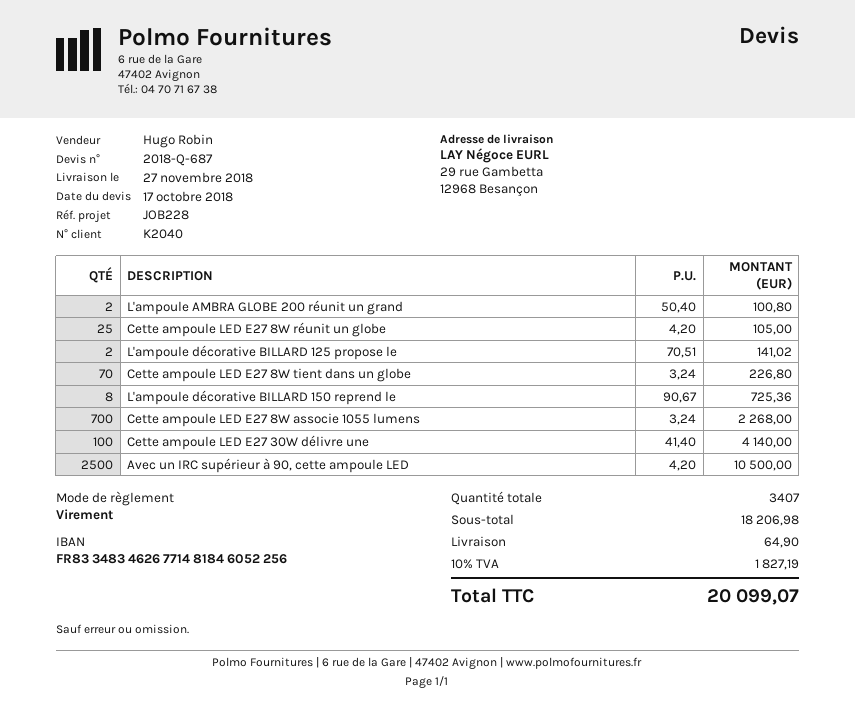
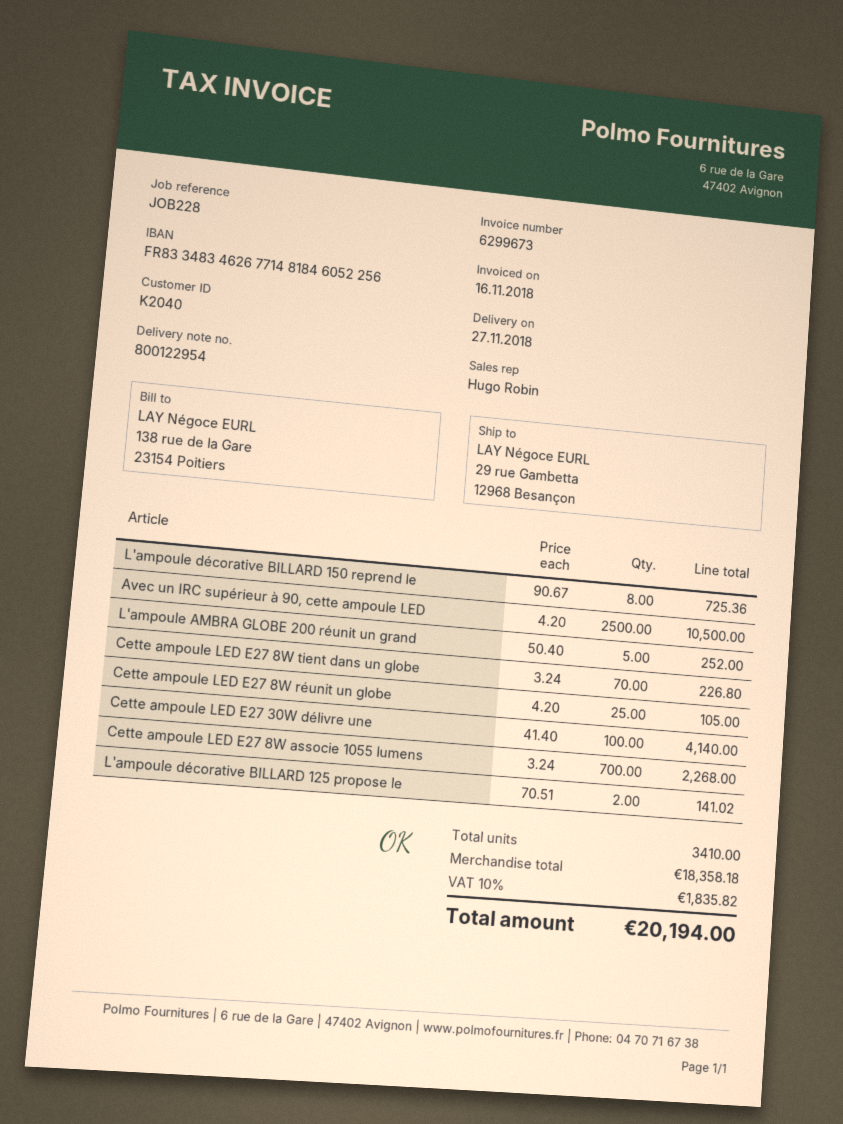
L'ampoule AMBRA GLOBE 200 réunit un grand: 2 x 50.40 = 100.80 -> 5 x 50.40 = 252.00
total quantity: 3407 -> 3410
subtotal: 18206.98 -> 18358.18
shipping: 64.90 -> none
tax: 10% = 1827.19 -> 10% = 1835.82
total: 20099.07 -> 20194.00

